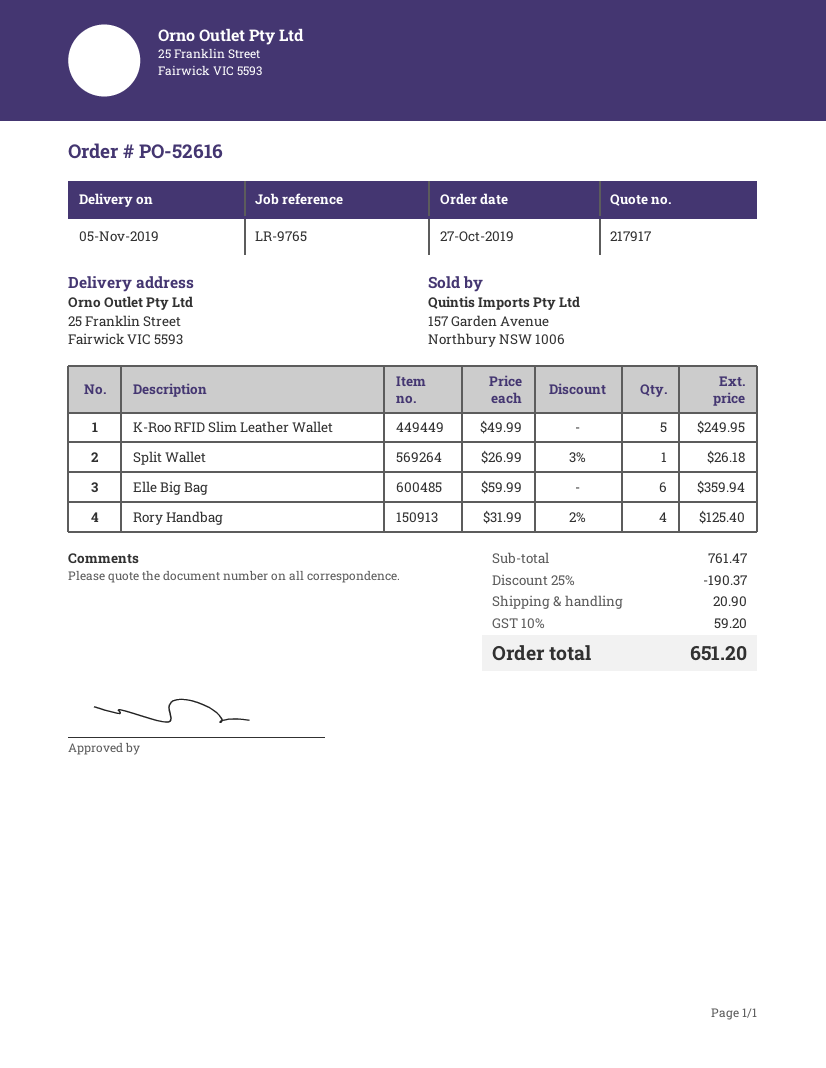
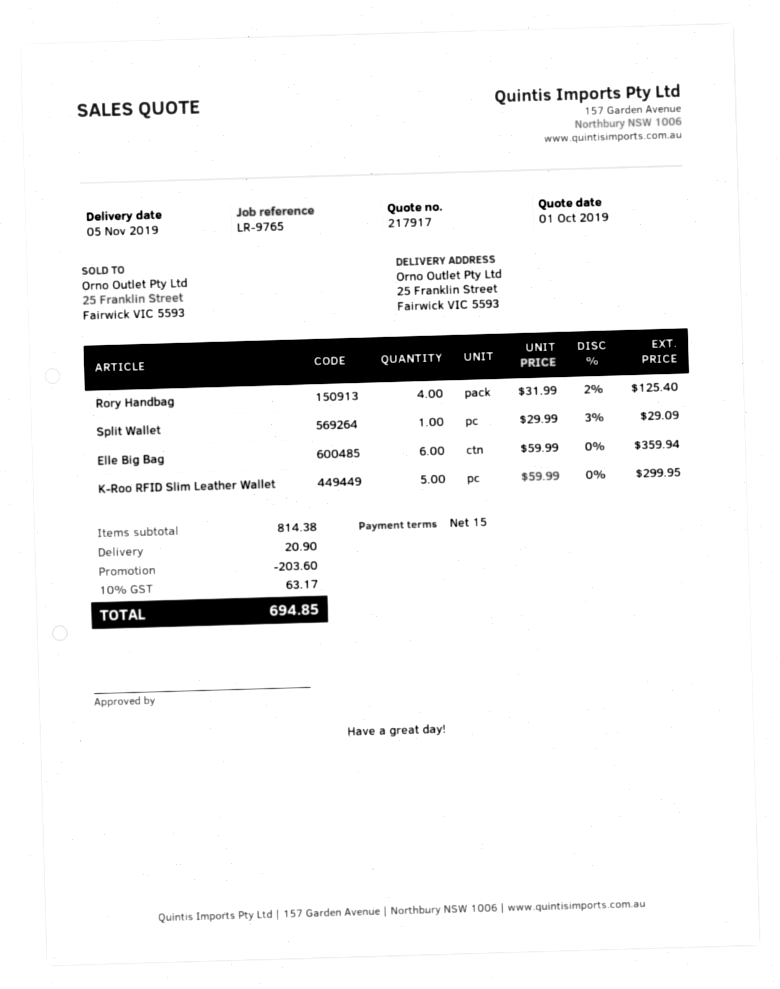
K-Roo RFID Slim Leather Wallet: 5 x 49.99 = 249.95 -> 5 x 59.99 = 299.95
Split Wallet: 1 x 26.99 - 3% = 26.18 -> 1 x 29.99 - 3% = 29.09
subtotal: 761.47 -> 814.38
discount: 190.37 -> 203.60
tax: 10% = 59.20 -> 10% = 63.17
total: 651.20 -> 694.85

